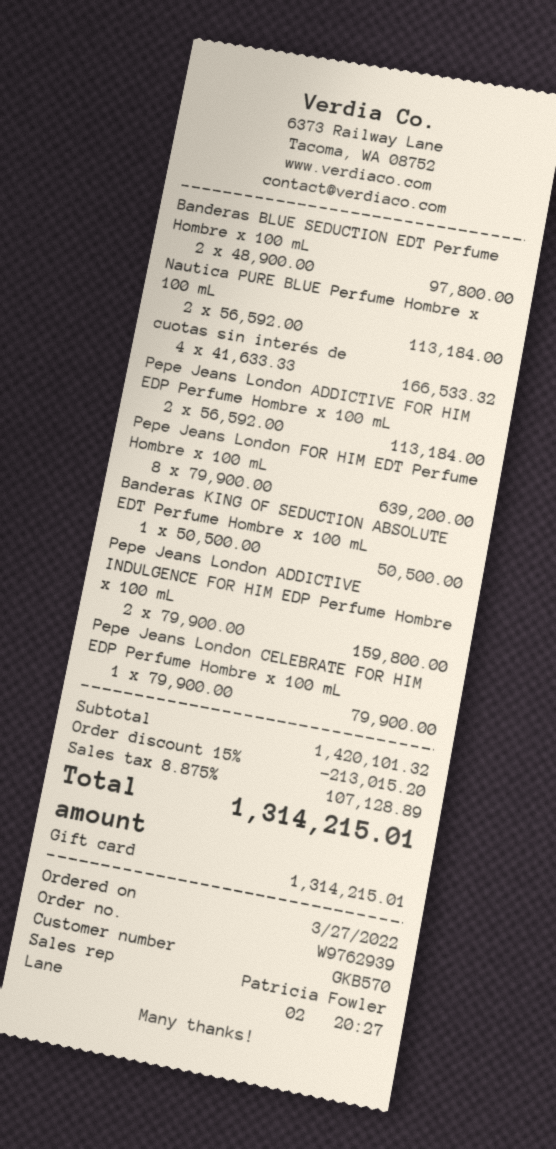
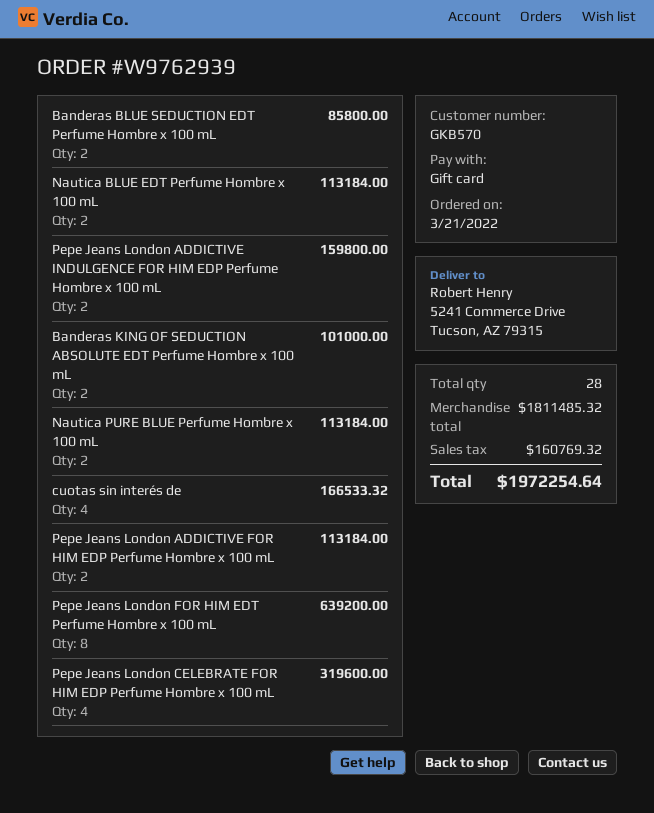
order date: 2022-03-27 -> 2022-03-21
Banderas BLUE SEDUCTION EDT Perfume Hombre x 100 mL: 2 for 97800.00 -> 2 for 85800.00
Banderas KING OF SEDUCTION ABSOLUTE EDT Perfume Hombre x 100 mL: 1 for 50500.00 -> 2 for 101000.00
Pepe Jeans London CELEBRATE FOR HIM EDP Perfume Hombre x 100 mL: 1 for 79900.00 -> 4 for 319600.00
Nautica BLUE EDT Perfume Hombre x 100 mL: none -> 2 for 113184.00
subtotal: 1420101.32 -> 1811485.32
discount: 15% = 213015.20 -> none
tax: 107128.89 -> 160769.32
total: 1314215.01 -> 1972254.64

